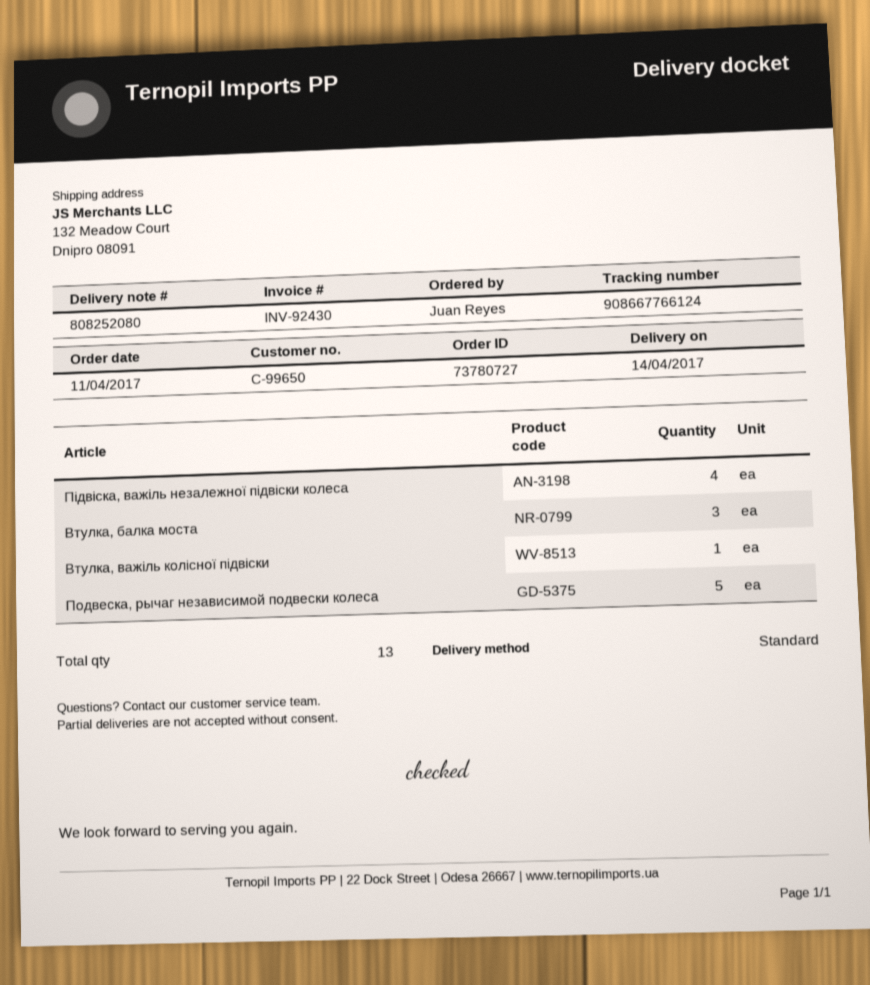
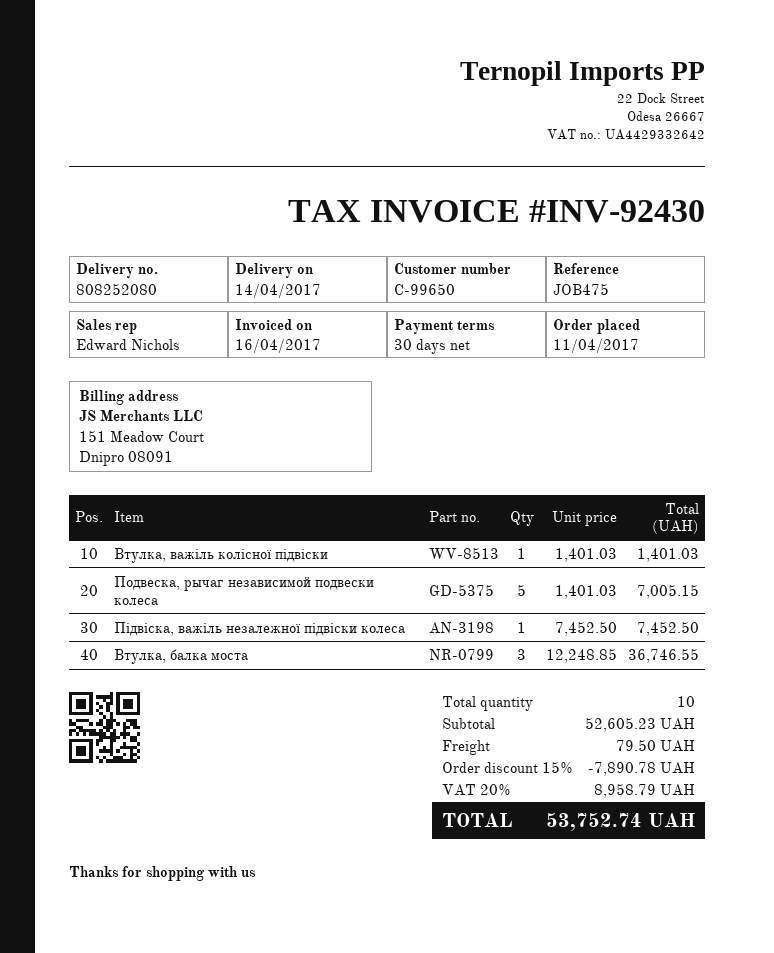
Підвіска, важіль незалежної підвіски колеса: 4 -> 1
total quantity: 13 -> 10

